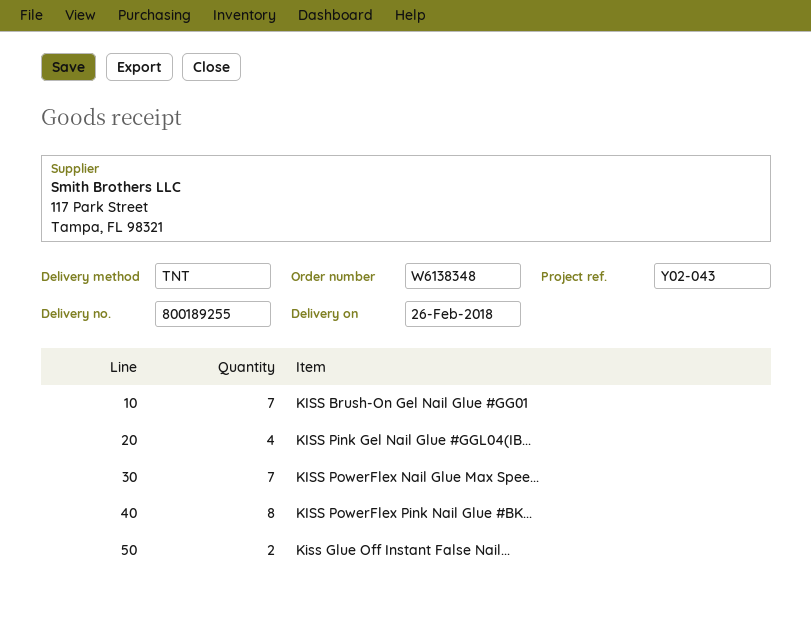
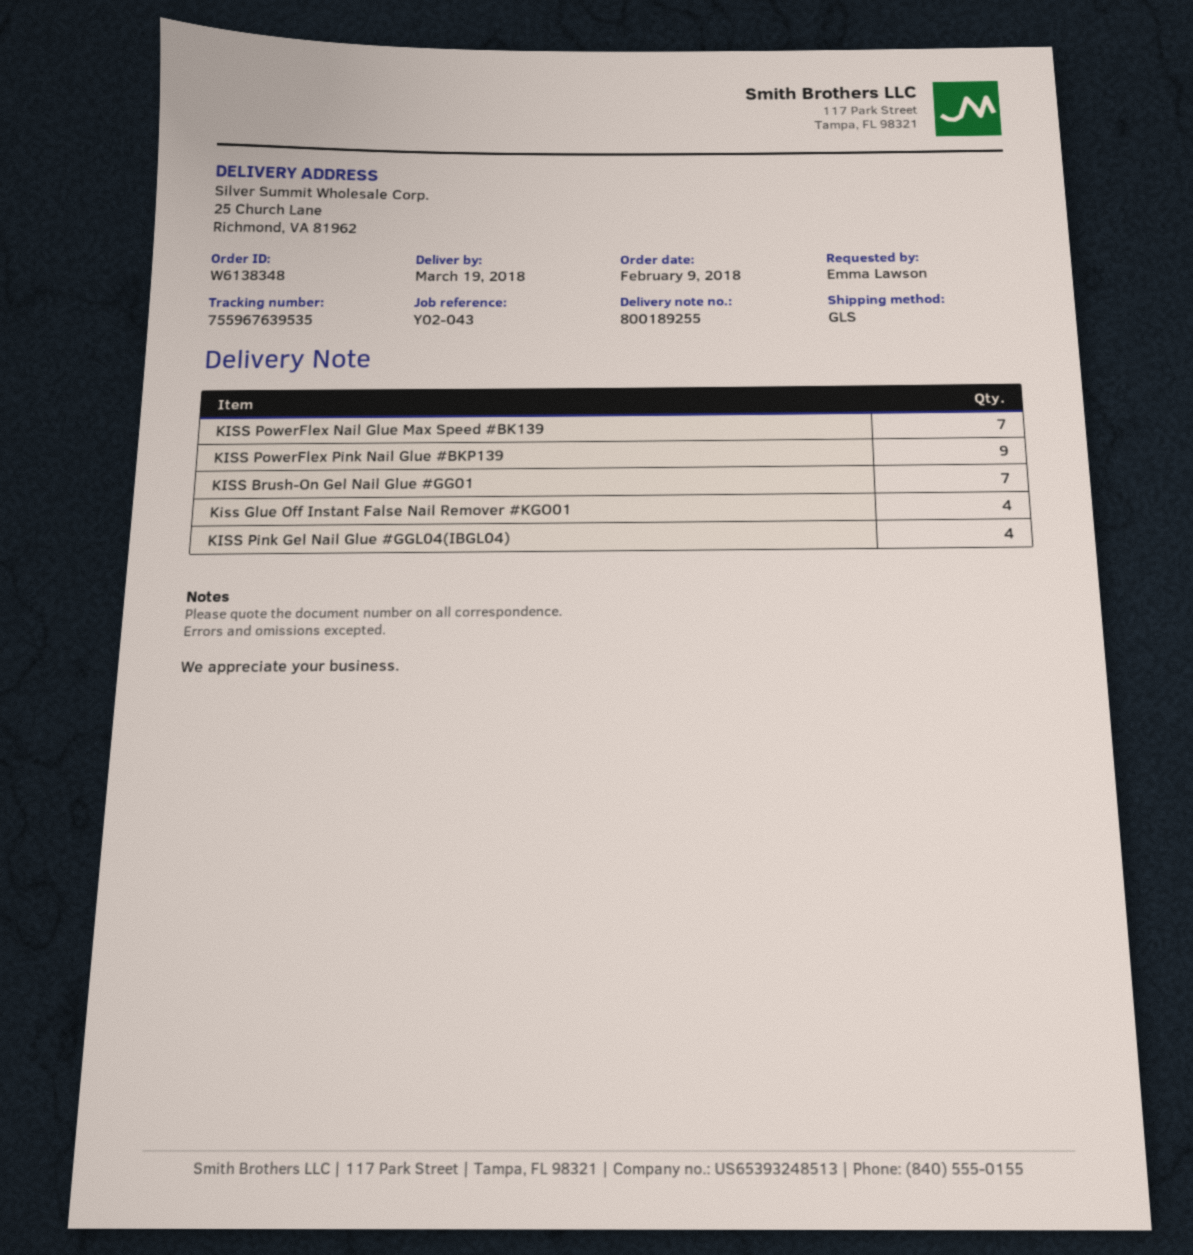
delivery date: 2018-02-26 -> 2018-03-19
shipping method: TNT -> GLS
KISS PowerFlex Pink Nail Glue #BK...: 8 -> 9
Kiss Glue Off Instant False Nail...: 2 -> 4

